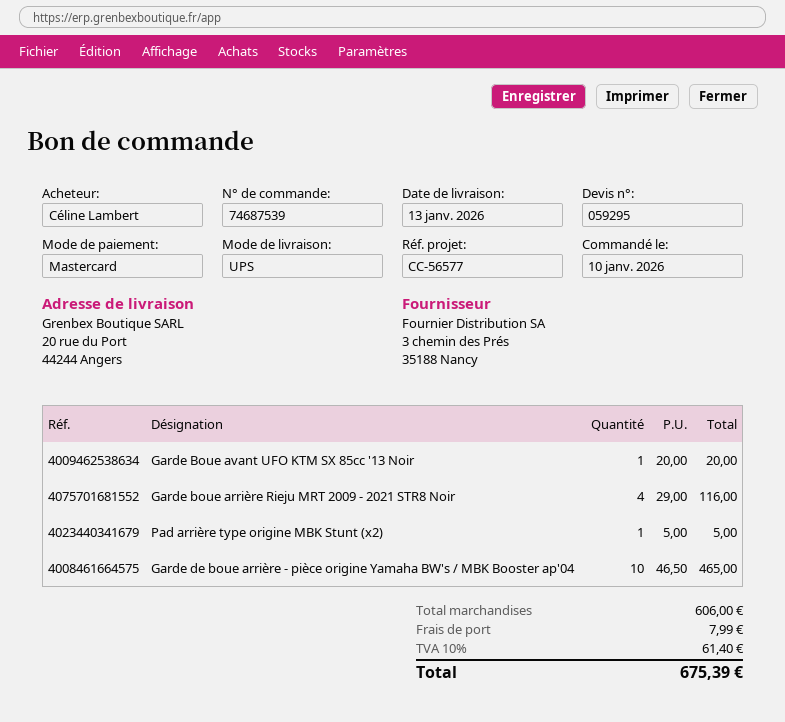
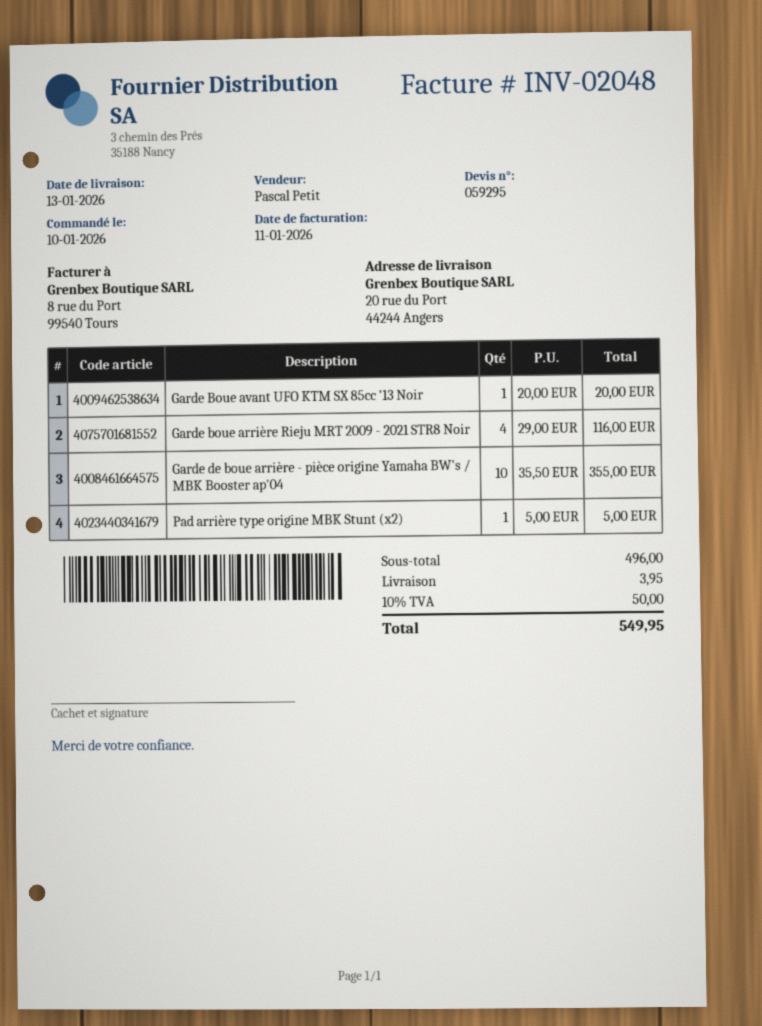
Garde de boue arrière - pièce origine Yamaha BW's / MBK Booster ap'04: 10 x 46.50 = 465.00 -> 10 x 35.50 = 355.00
subtotal: 606.00 -> 496.00
shipping: 7.99 -> 3.95
tax: 10% = 61.40 -> 10% = 50.00
total: 675.39 -> 549.95

